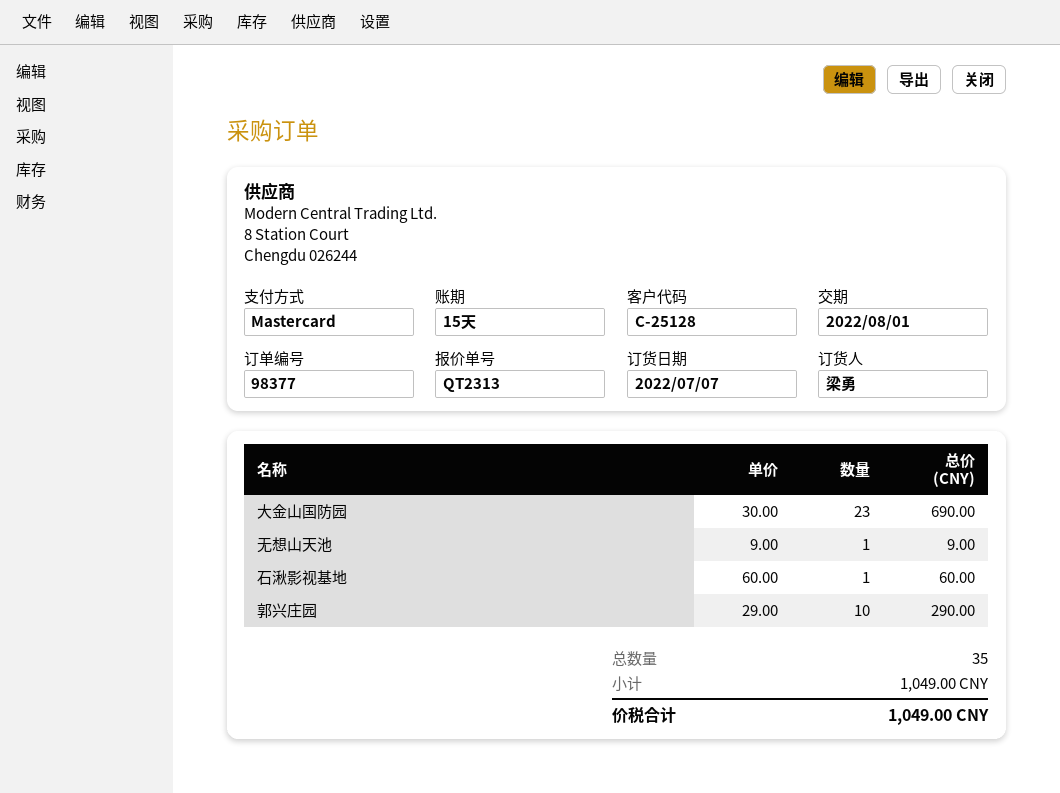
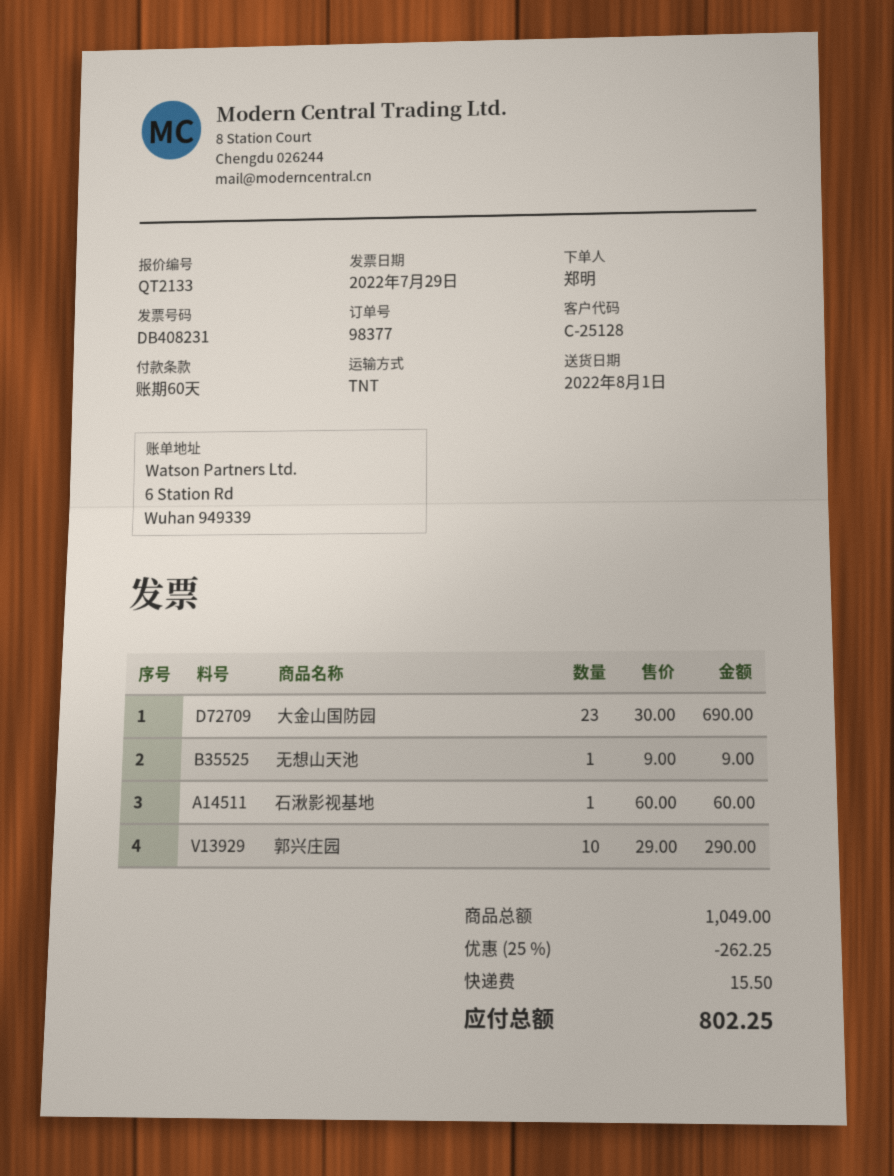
quote number: QT2313 -> QT2133
payment terms: 15 days -> 60 days
ordered by: 梁勇 -> 郑明
discount: none -> 25% = 262.25
shipping: none -> 15.50
total: 1049.00 -> 802.25

